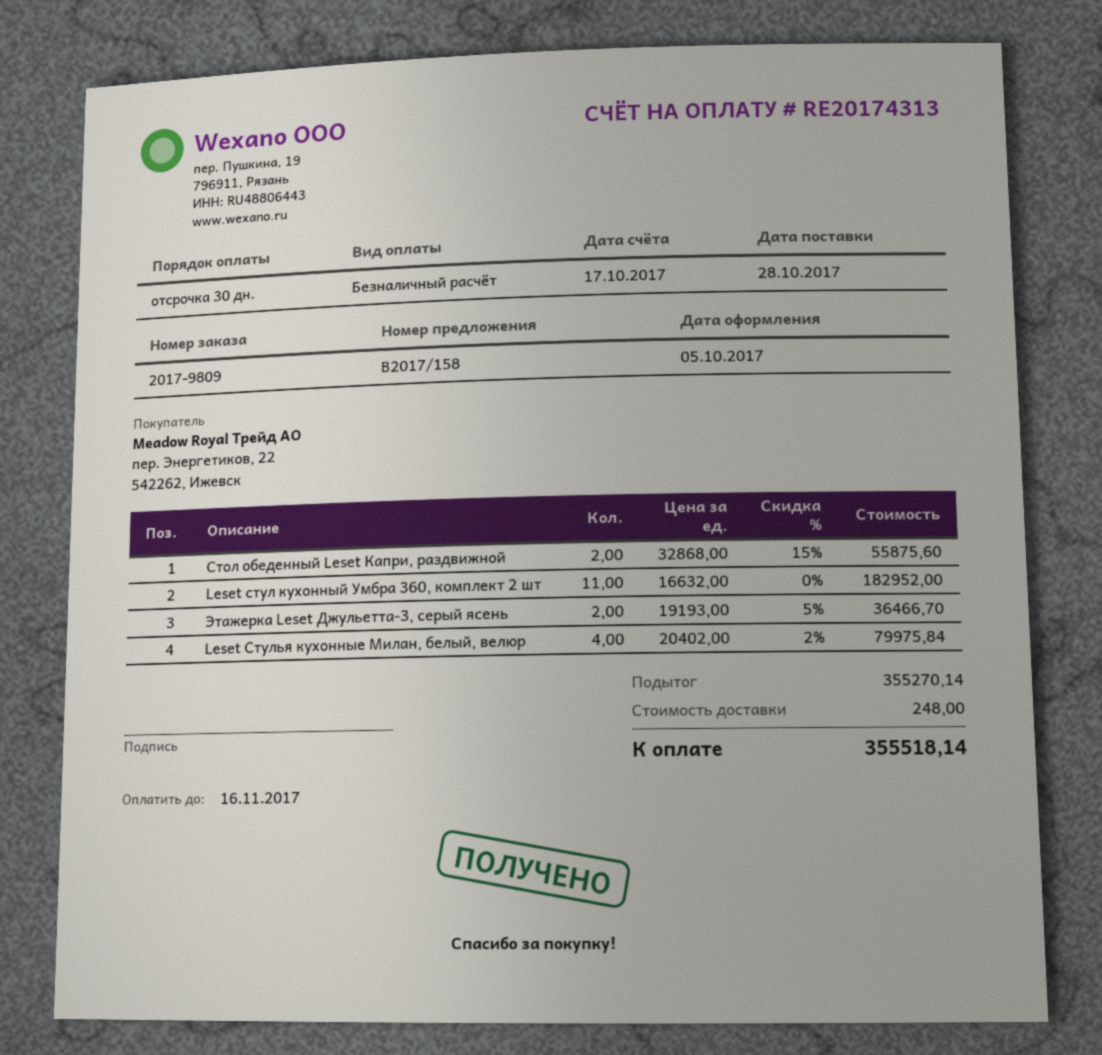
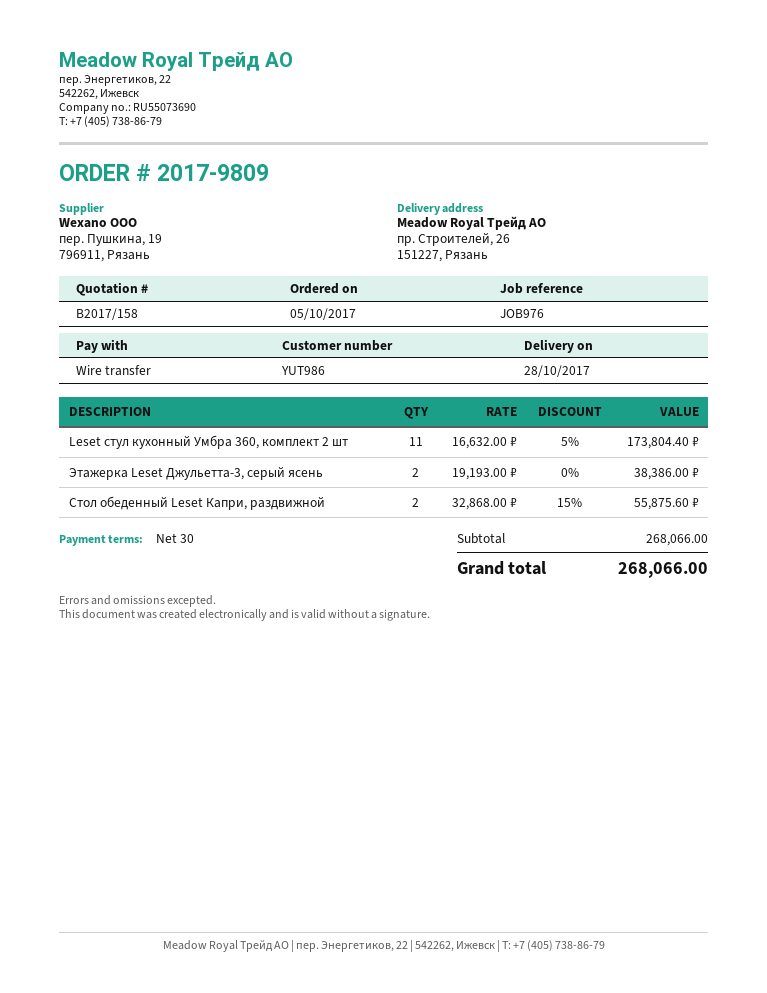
Leset стул кухонный Умбра 360, комплект 2 шт: 11 x 16632.00 = 182952.00 -> 11 x 16632.00 - 5% = 173804.40
Этажерка Leset Джульетта-3, серый ясень: 2 x 19193.00 - 5% = 36466.70 -> 2 x 19193.00 = 38386.00
Leset Стулья кухонные Милан, белый, велюр: 4 x 20402.00 - 2% = 79975.84 -> none
subtotal: 355270.14 -> 268066.00
shipping: 248.00 -> none
total: 355518.14 -> 268066.00

